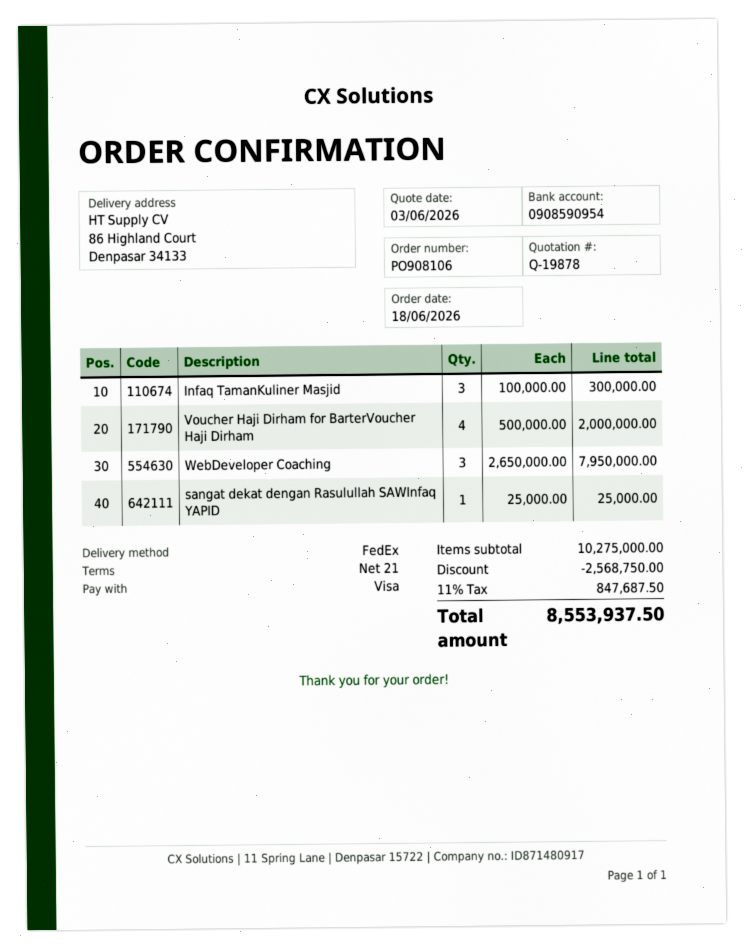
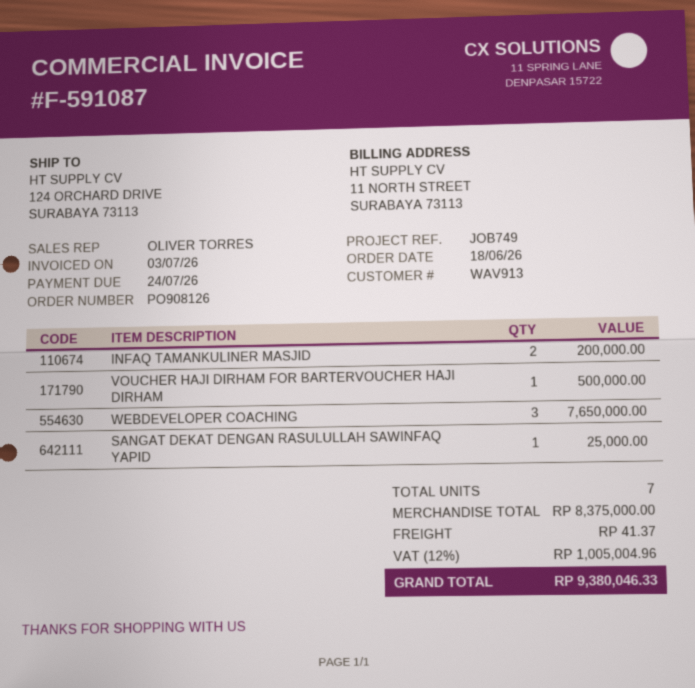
order number: PO908106 -> PO908126
ship to: 86 Highland Court, Denpasar 34133 -> 124 ORCHARD DRIVE, SURABAYA 73113
Infaq TamanKuliner Masjid: 3 for 300000.00 -> 2 for 200000.00
Voucher Haji Dirham for BarterVoucher Haji Dirham: 4 for 2000000.00 -> 1 for 500000.00
WebDeveloper Coaching: 3 for 7950000.00 -> 3 for 7650000.00
subtotal: 10275000.00 -> 8375000.00
discount: 2568750.00 -> none
shipping: none -> 41.37
tax: 11% = 847687.50 -> 12% = 1005004.96
total: 8553937.50 -> 9380046.33

